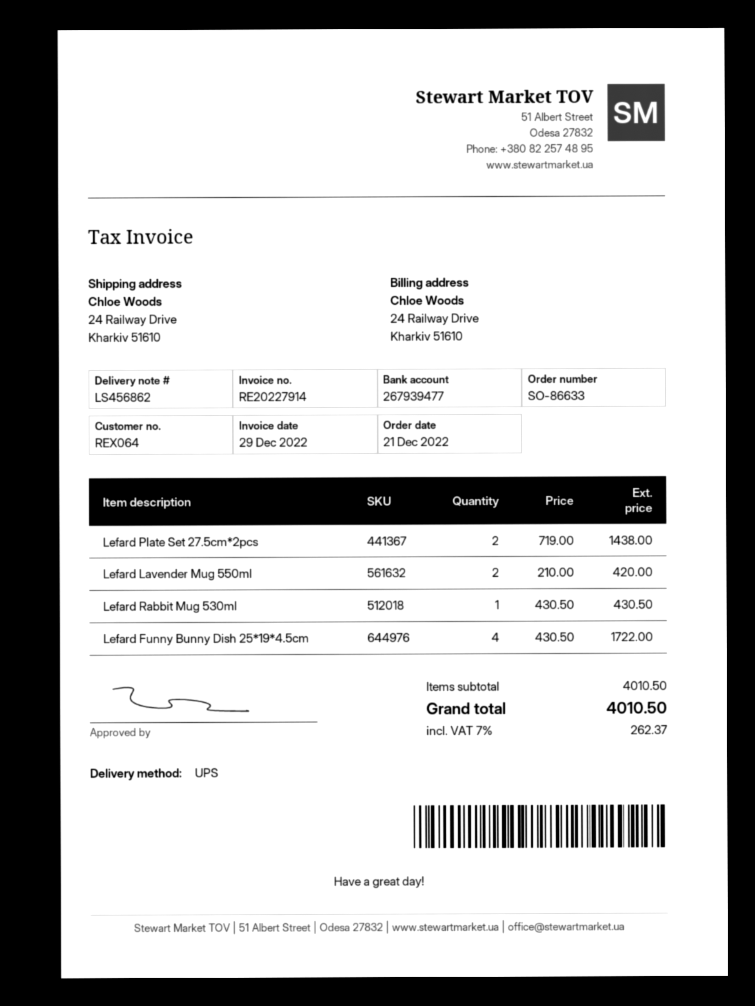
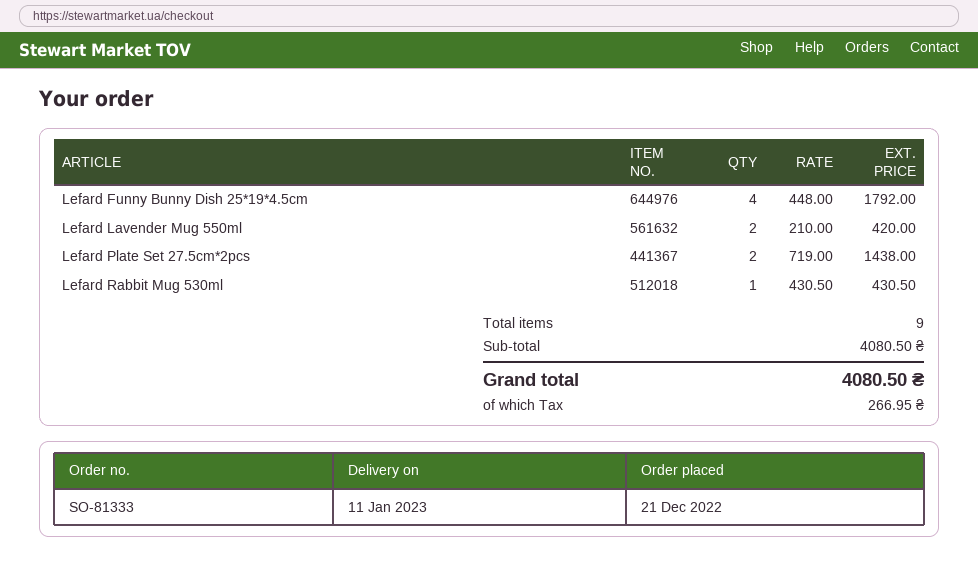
order number: SO-86633 -> SO-81333
Lefard Funny Bunny Dish 25*19*4.5cm: 4 x 430.50 = 1722.00 -> 4 x 448.00 = 1792.00
subtotal: 4010.50 -> 4080.50
tax: 262.37 -> 266.95
total: 4010.50 -> 4080.50

